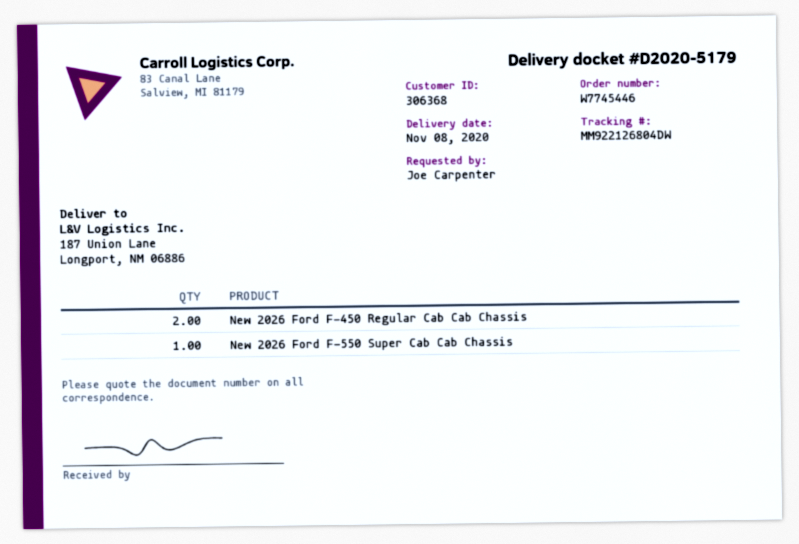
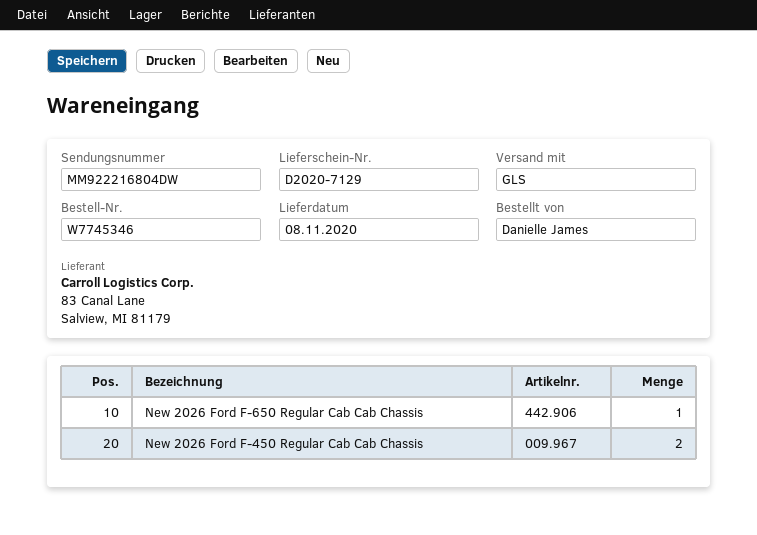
order number: W7745446 -> W7745346
delivery note number: D2020-5179 -> D2020-7129
ordered by: Joe Carpenter -> Danielle James
tracking number: MM922126804DW -> MM922216804DW
New 2026 Ford F-550 Super Cab Cab Chassis: 1 -> none
New 2026 Ford F-650 Regular Cab Cab Chassis: none -> 1

